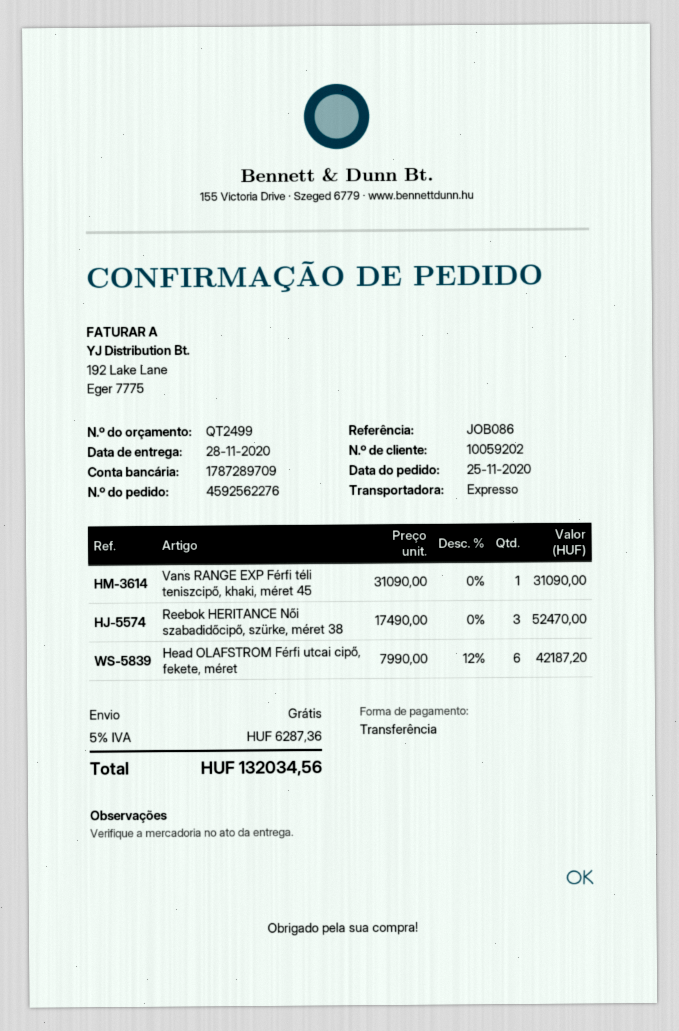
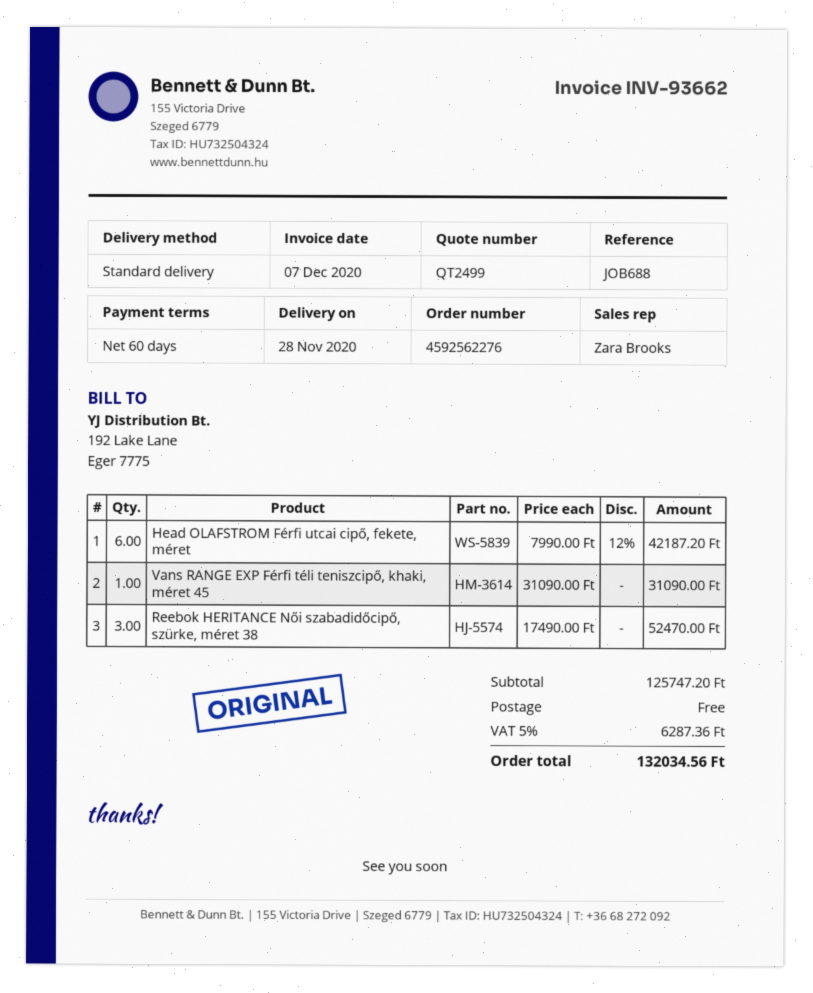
reference: JOB086 -> JOB688
shipping method: express -> standard

